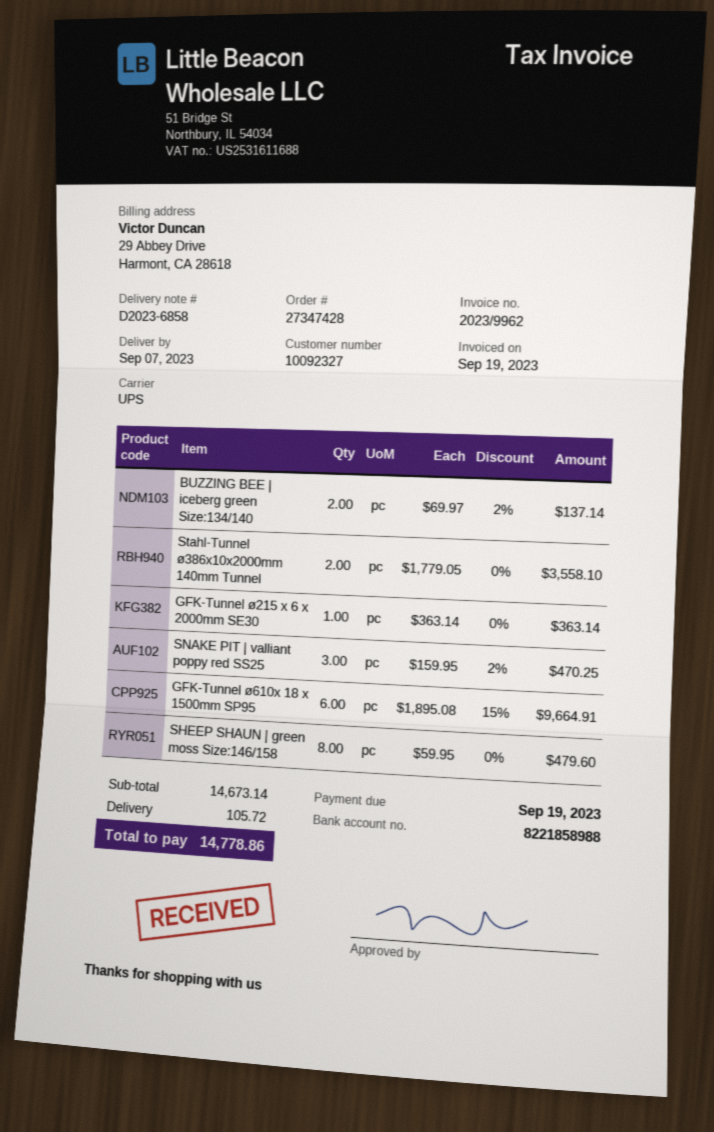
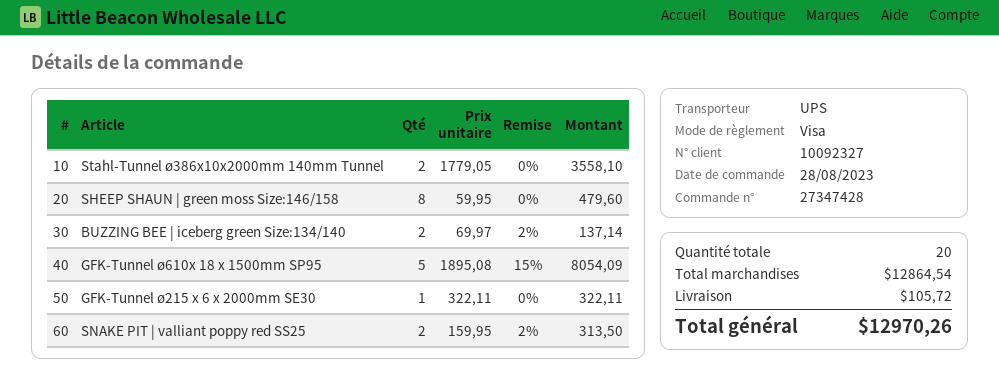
GFK-Tunnel ø215 x 6 x 2000mm SE30: 1 x 363.14 = 363.14 -> 1 x 322.11 = 322.11
SNAKE PIT | valliant poppy red SS25: 3 x 159.95 - 2% = 470.25 -> 2 x 159.95 - 2% = 313.50
GFK-Tunnel ø610x 18 x 1500mm SP95: 6 x 1895.08 - 15% = 9664.91 -> 5 x 1895.08 - 15% = 8054.09
subtotal: 14673.14 -> 12864.54
total: 14778.86 -> 12970.26

